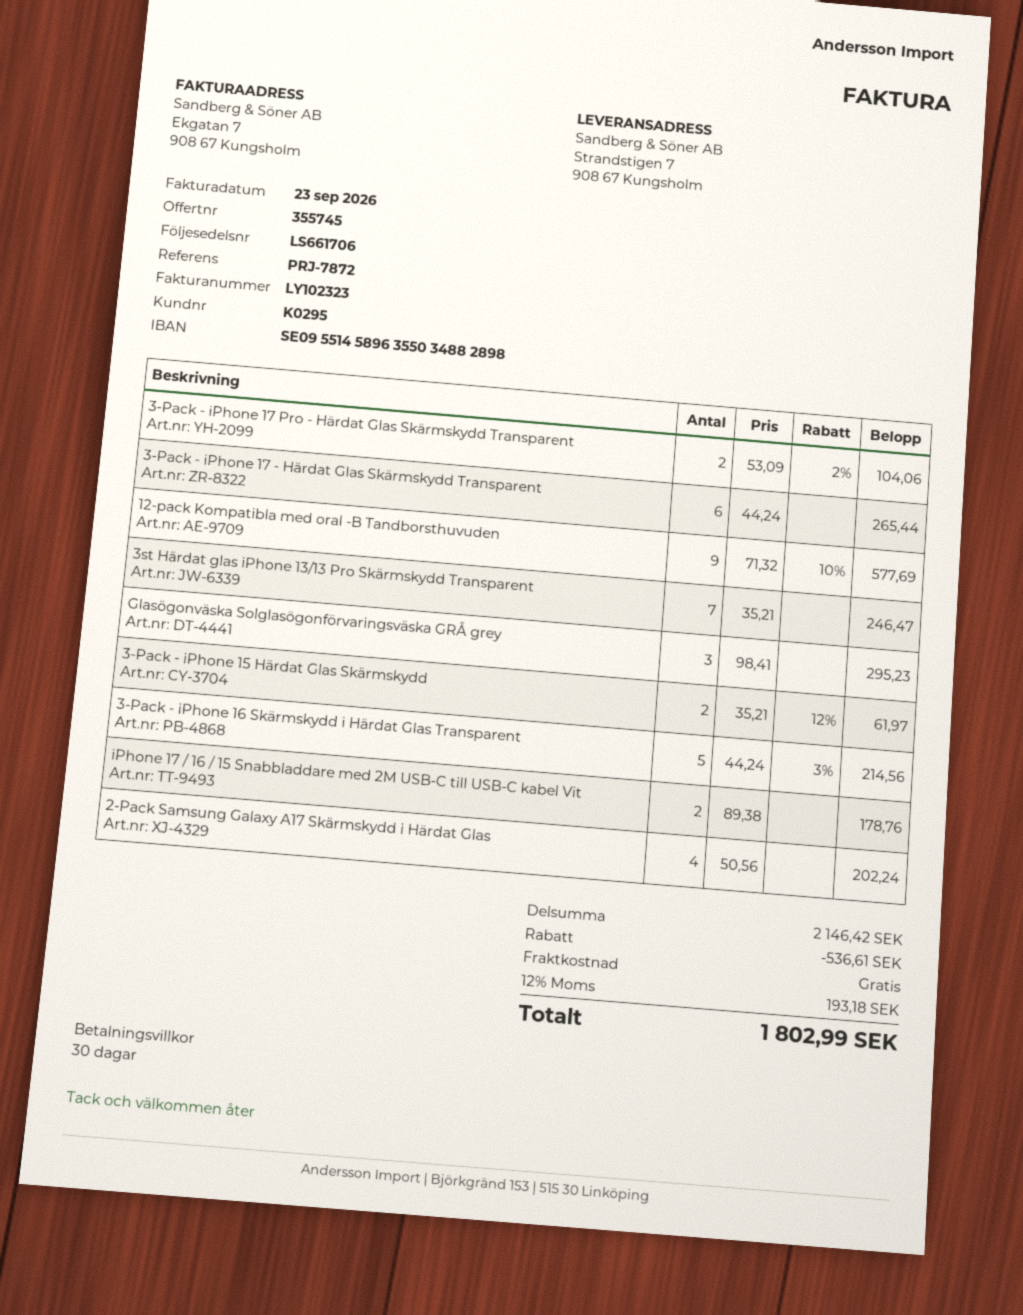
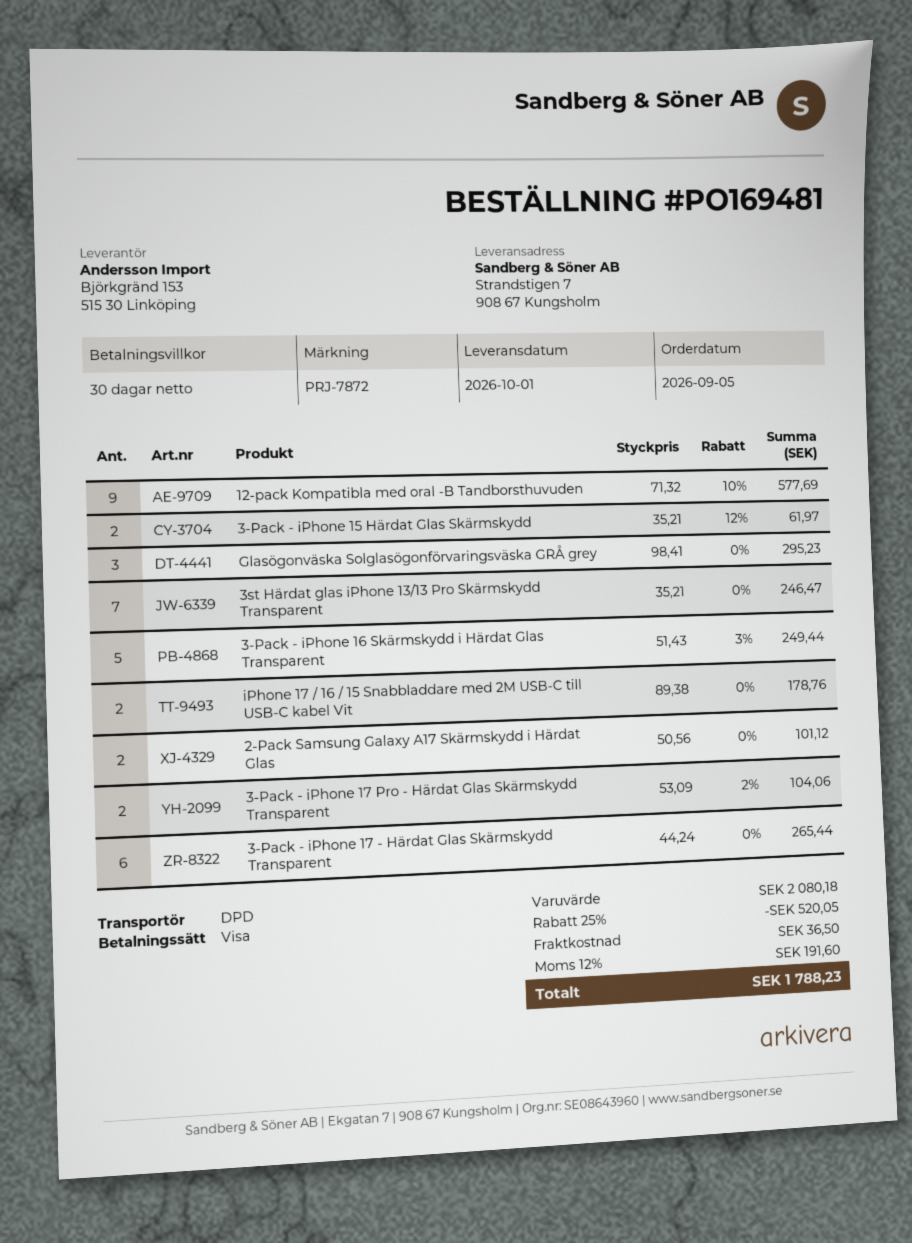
3-Pack - iPhone 16 Skärmskydd i Härdat Glas Transparent: 5 x 44.24 - 3% = 214.56 -> 5 x 51.43 - 3% = 249.44
2-Pack Samsung Galaxy A17 Skärmskydd i Härdat Glas: 4 x 50.56 = 202.24 -> 2 x 50.56 = 101.12
subtotal: 2146.42 -> 2080.18
discount: 536.61 -> 520.05
shipping: 0.00 -> 36.50
tax: 12% = 193.18 -> 12% = 191.60
total: 1802.99 -> 1788.23

